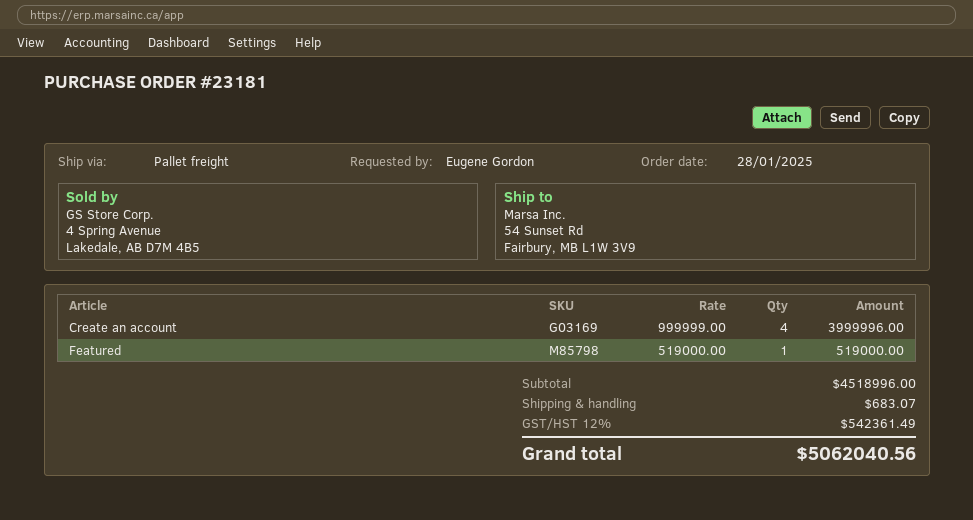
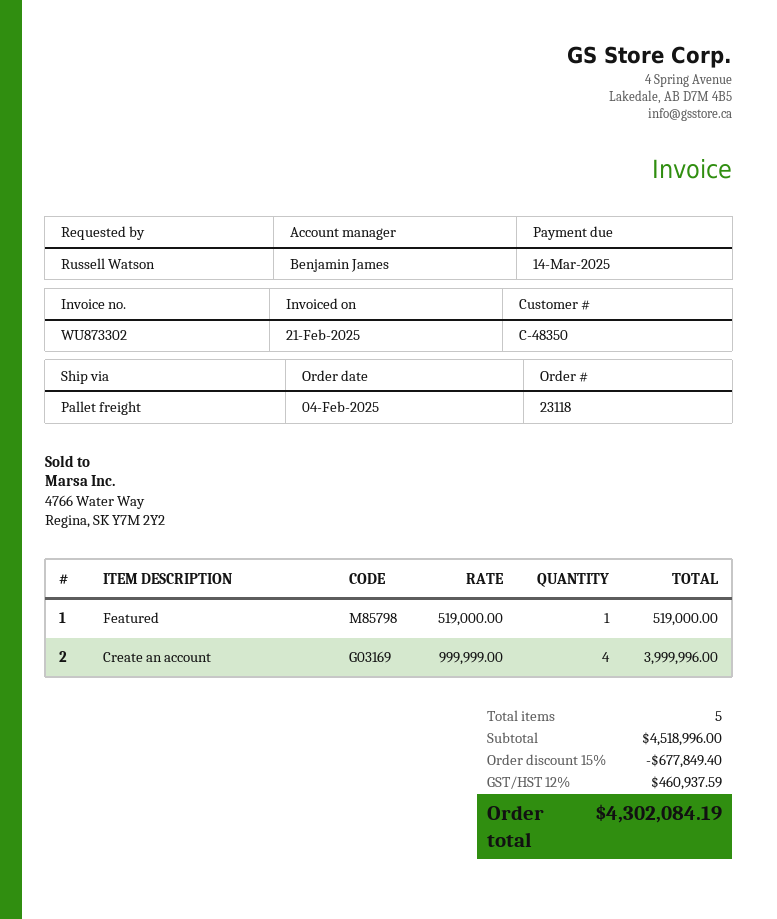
order number: 23181 -> 23118
order date: 2025-01-28 -> 2025-02-04
ordered by: Eugene Gordon -> Russell Watson
discount: none -> 15% = 677849.40
shipping: 683.07 -> none
tax: 12% = 542361.49 -> 12% = 460937.59
total: 5062040.56 -> 4302084.19

